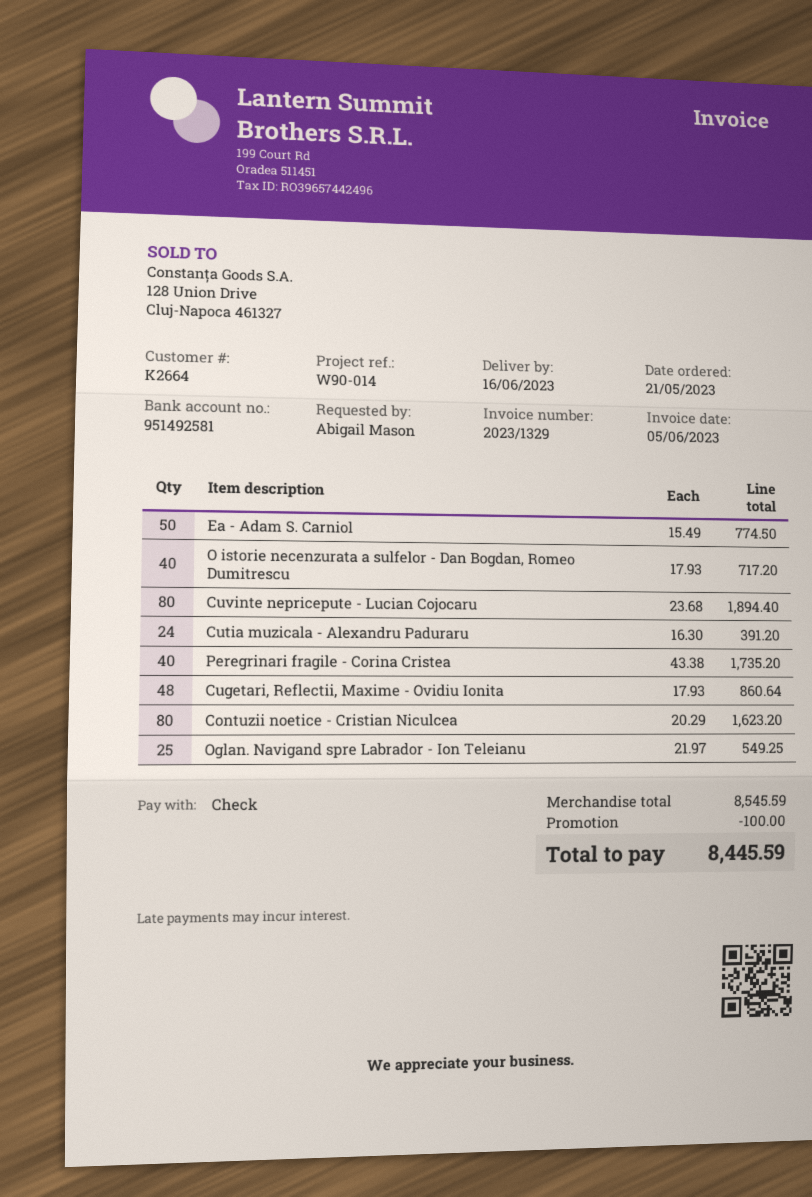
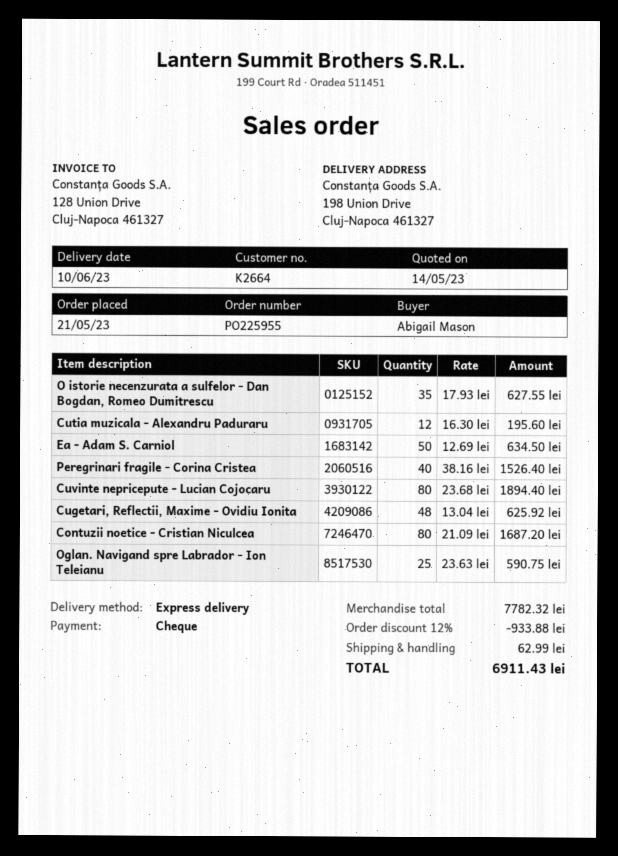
delivery date: 2023-06-16 -> 2023-06-10
Ea - Adam S. Carniol: 50 x 15.49 = 774.50 -> 50 x 12.69 = 634.50
O istorie necenzurata a sulfelor - Dan Bogdan, Romeo Dumitrescu: 40 x 17.93 = 717.20 -> 35 x 17.93 = 627.55
Cutia muzicala - Alexandru Paduraru: 24 x 16.30 = 391.20 -> 12 x 16.30 = 195.60
Peregrinari fragile - Corina Cristea: 40 x 43.38 = 1735.20 -> 40 x 38.16 = 1526.40
Cugetari, Reflectii, Maxime - Ovidiu Ionita: 48 x 17.93 = 860.64 -> 48 x 13.04 = 625.92
Contuzii noetice - Cristian Niculcea: 80 x 20.29 = 1623.20 -> 80 x 21.09 = 1687.20
Oglan. Navigand spre Labrador - Ion Teleianu: 25 x 21.97 = 549.25 -> 25 x 23.63 = 590.75
subtotal: 8545.59 -> 7782.32
discount: 100.00 -> 933.88
shipping: none -> 62.99
total: 8445.59 -> 6911.43

